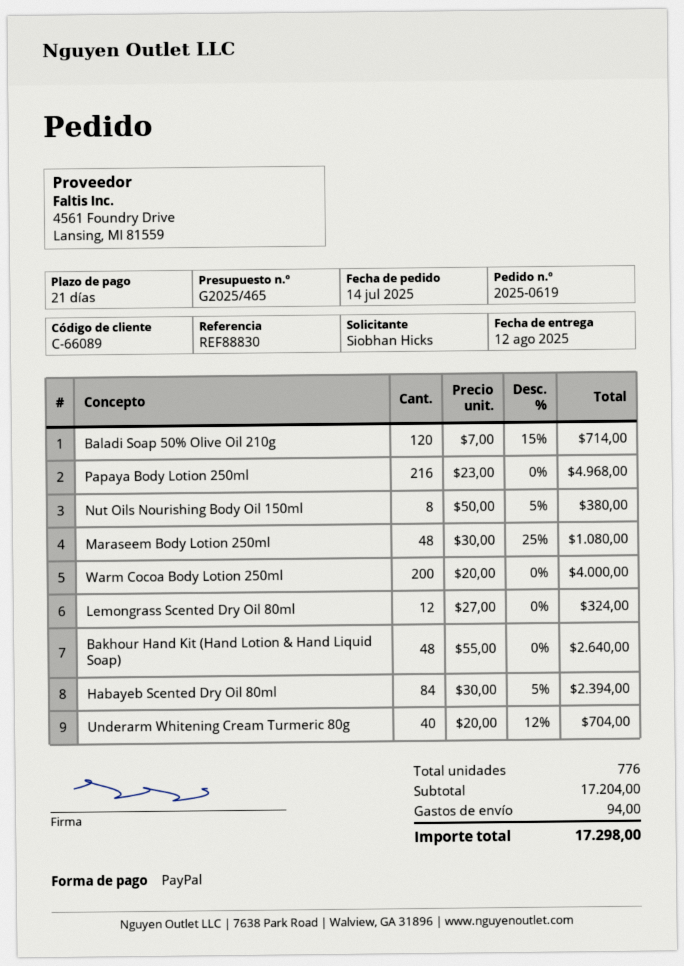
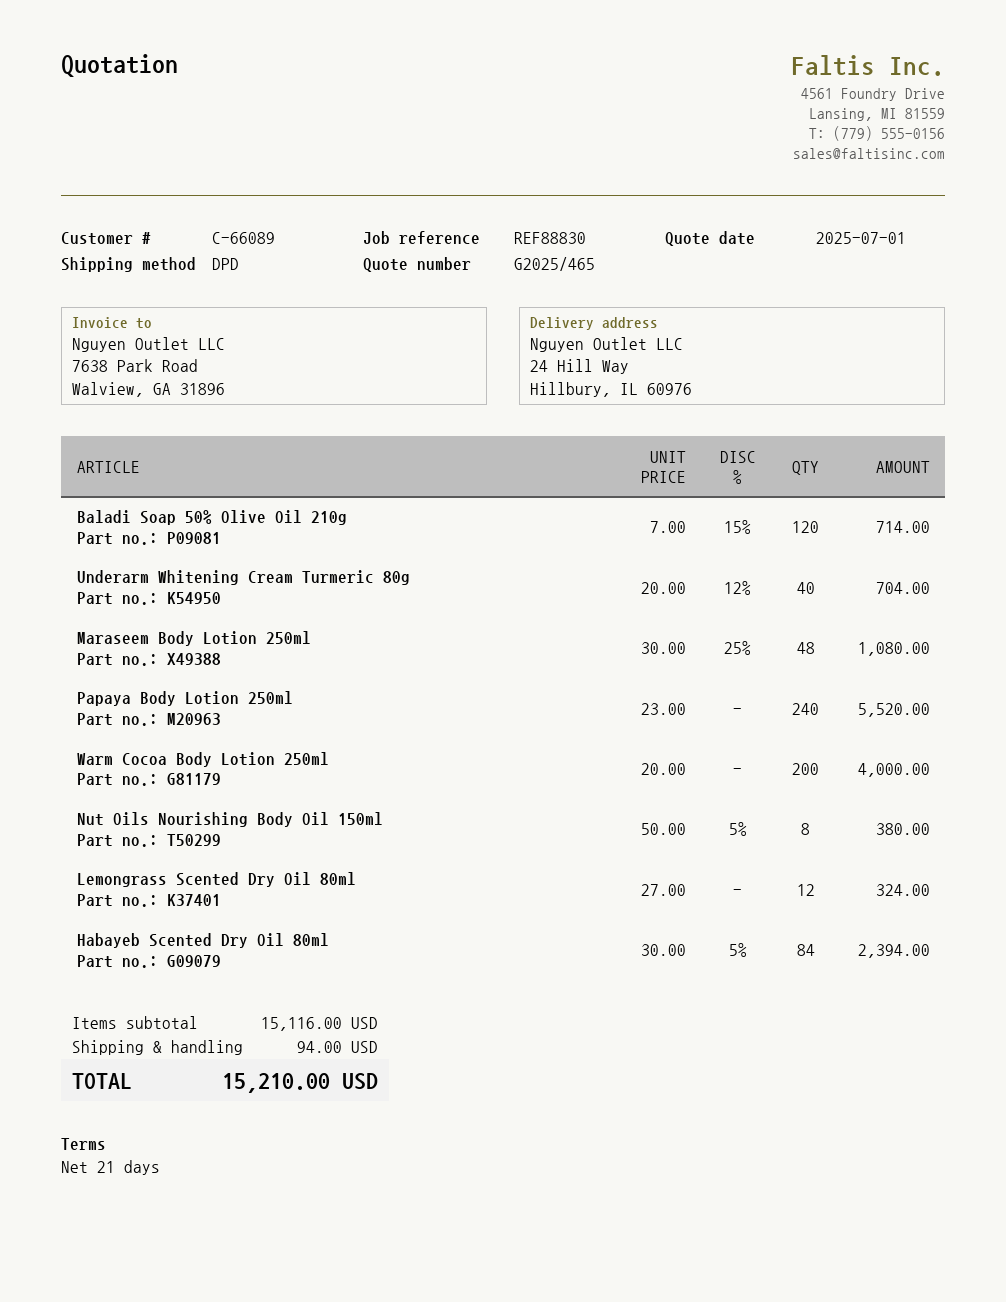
Papaya Body Lotion 250ml: 216 x 23.00 = 4968.00 -> 240 x 23.00 = 5520.00
Bakhour Hand Kit (Hand Lotion & Hand Liquid Soap): 48 x 55.00 = 2640.00 -> none
subtotal: 17204.00 -> 15116.00
total: 17298.00 -> 15210.00

